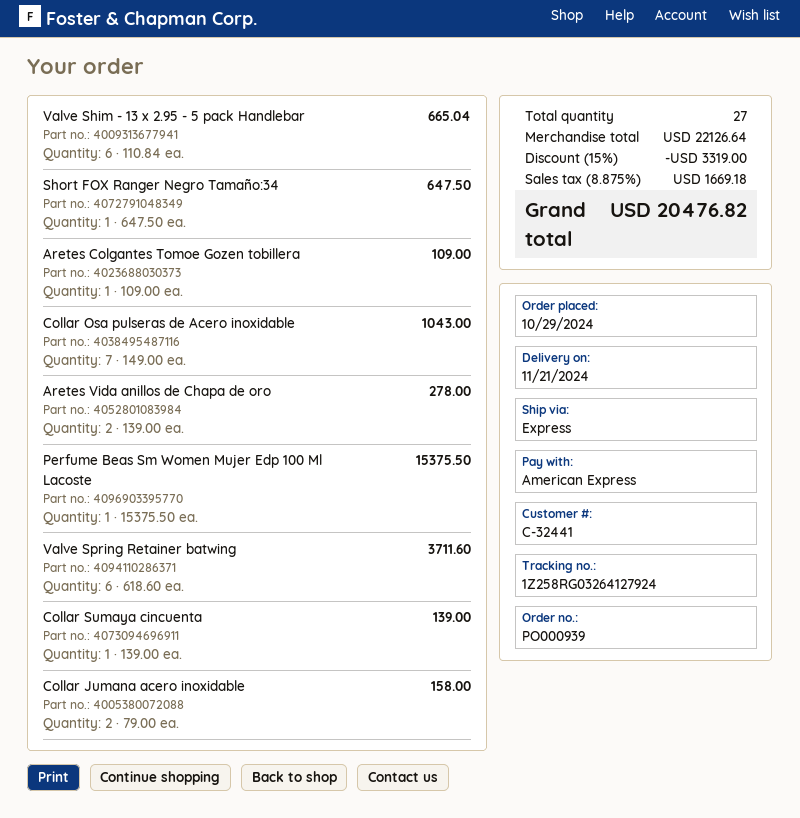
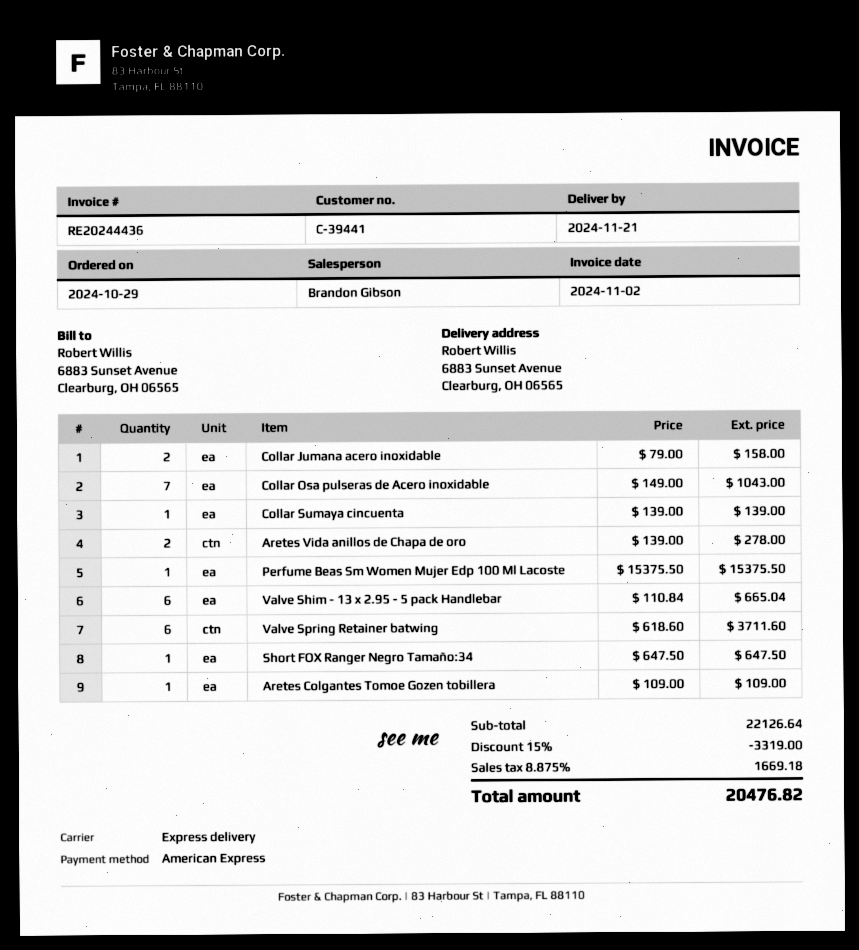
customer number: C-32441 -> C-39441

